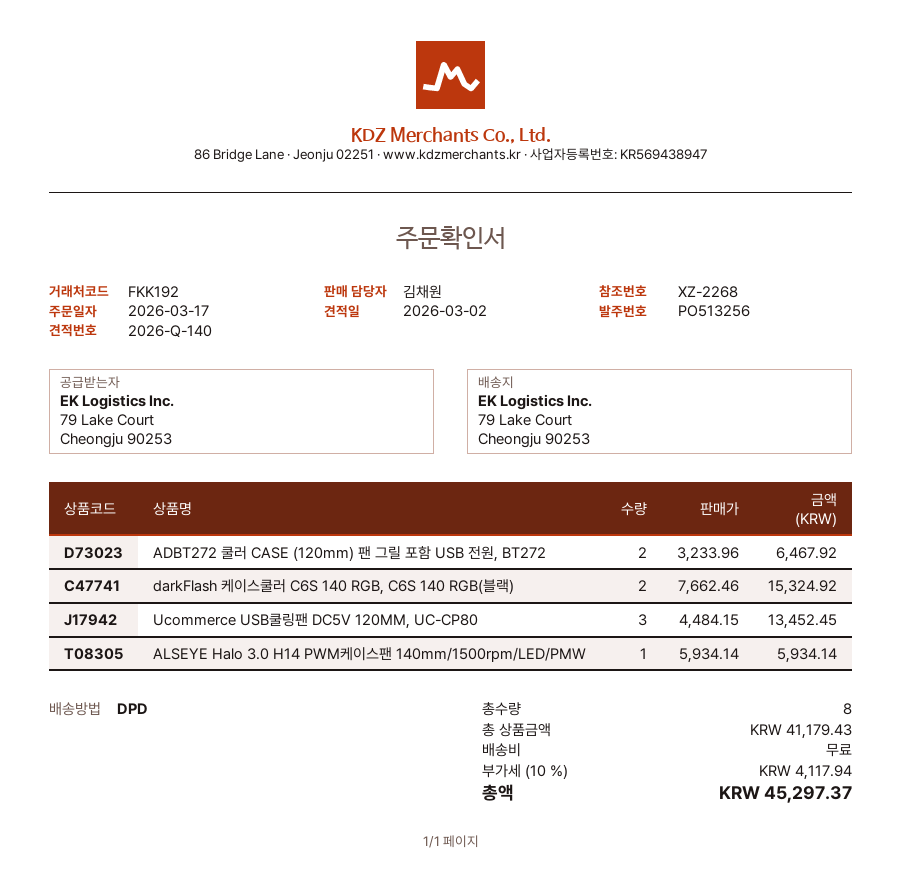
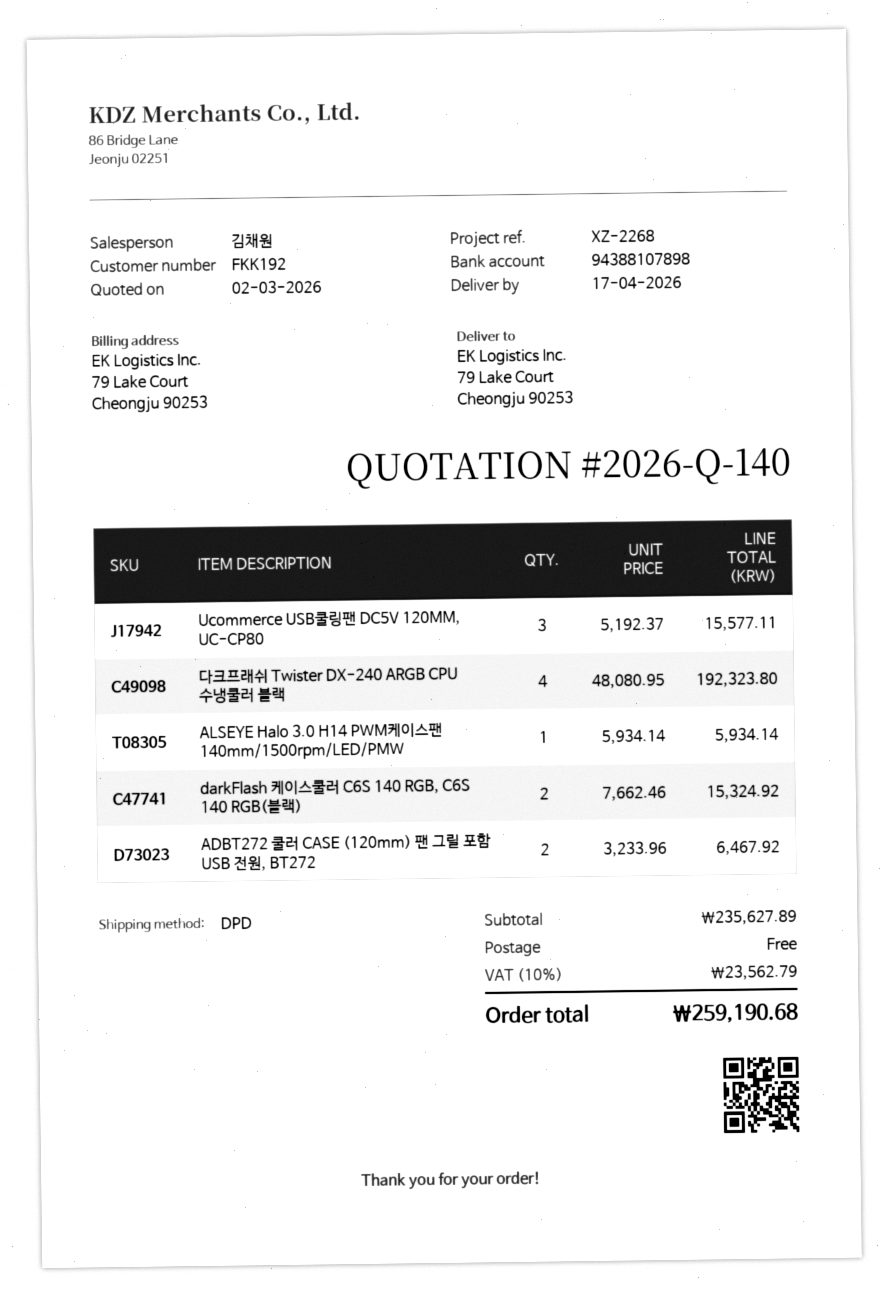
Ucommerce USB쿨링팬 DC5V 120MM, UC-CP80: 3 x 4484.15 = 13452.45 -> 3 x 5192.37 = 15577.11
다크프래쉬 Twister DX-240 ARGB CPU 수냉쿨러 블랙: none -> 4 x 48080.95 = 192323.80
subtotal: 41179.43 -> 235627.89
tax: 10% = 4117.94 -> 10% = 23562.79
total: 45297.37 -> 259190.68

